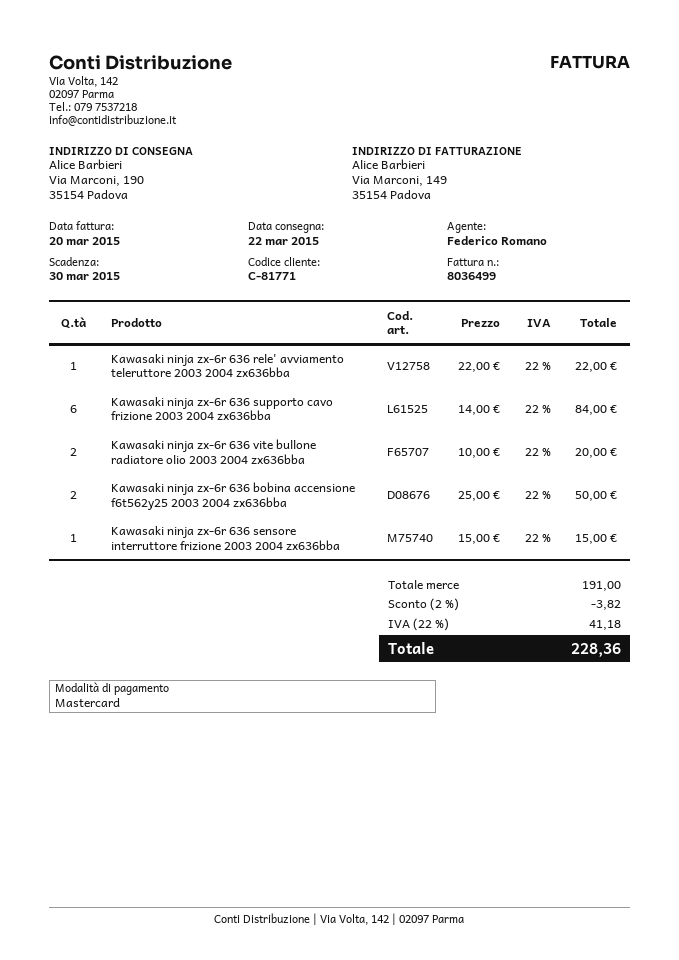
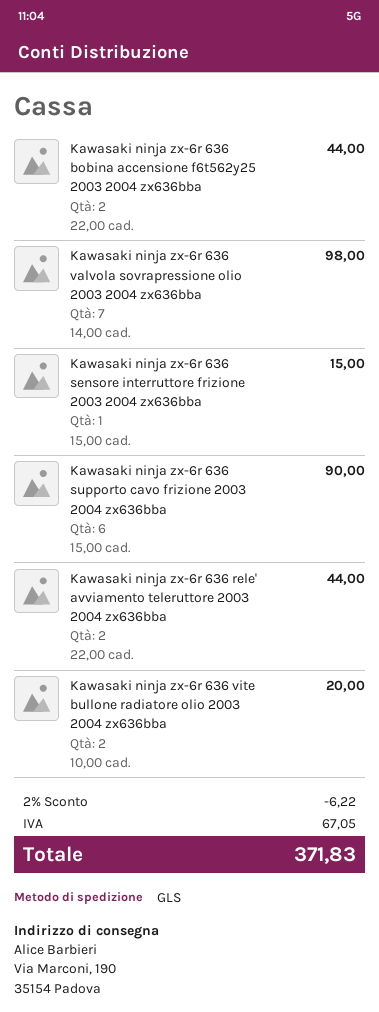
Kawasaki ninja zx-6r 636 rele' avviamento teleruttore 2003 2004 zx636bba: 1 x 22.00 = 22.00 -> 2 x 22.00 = 44.00
Kawasaki ninja zx-6r 636 supporto cavo frizione 2003 2004 zx636bba: 6 x 14.00 = 84.00 -> 6 x 15.00 = 90.00
Kawasaki ninja zx-6r 636 bobina accensione f6t562y25 2003 2004 zx636bba: 2 x 25.00 = 50.00 -> 2 x 22.00 = 44.00
Kawasaki ninja zx-6r 636 valvola sovrapressione olio 2003 2004 zx636bba: none -> 7 x 14.00 = 98.00
discount: 2% = 3.82 -> 2% = 6.22
tax: 41.18 -> 67.05
total: 228.36 -> 371.83

